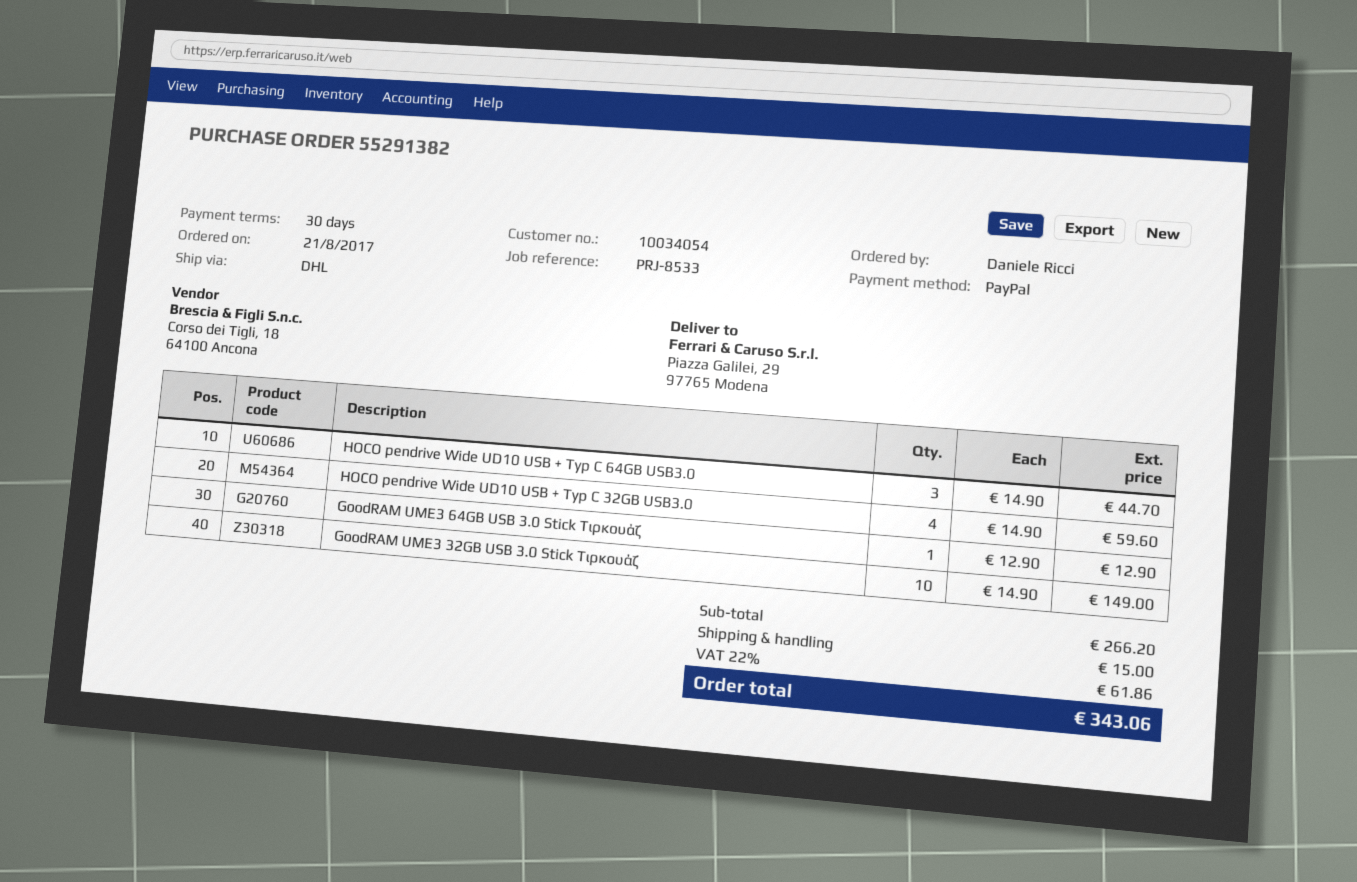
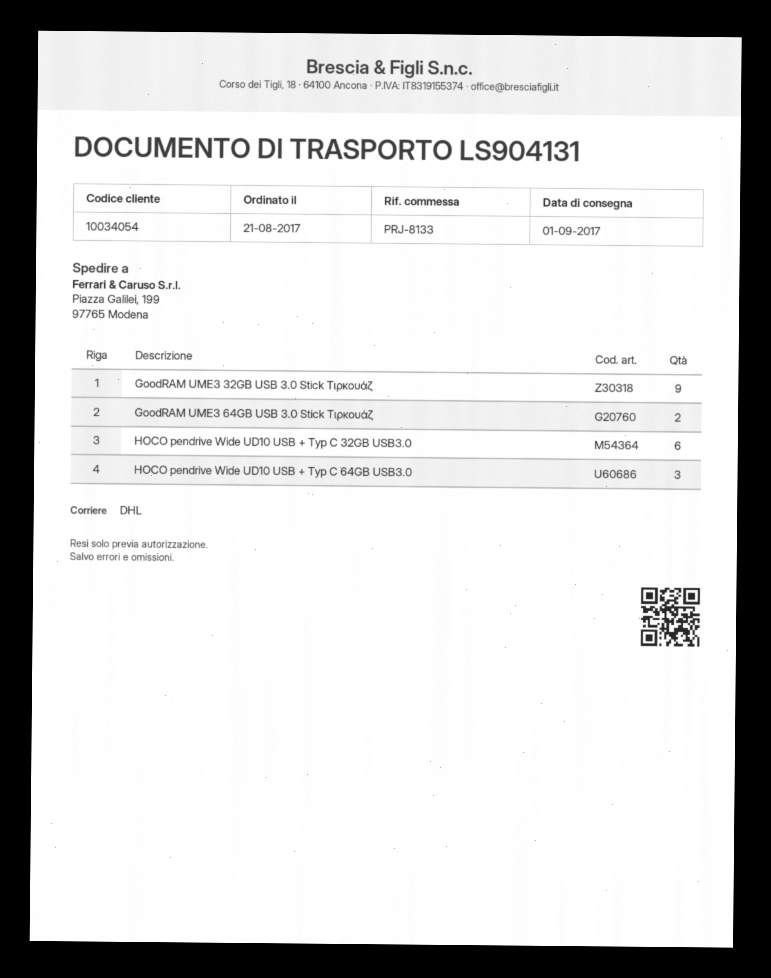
reference: PRJ-8533 -> PRJ-8133
ship to: Piazza Galilei, 29, 97765 Modena -> Piazza Galilei, 199, 97765 Modena
HOCO pendrive Wide UD10 USB + Typ C 32GB USB3.0: 4 -> 6
GoodRAM UME3 64GB USB 3.0 Stick Τιρκουάζ: 1 -> 2
GoodRAM UME3 32GB USB 3.0 Stick Τιρκουάζ: 10 -> 9

